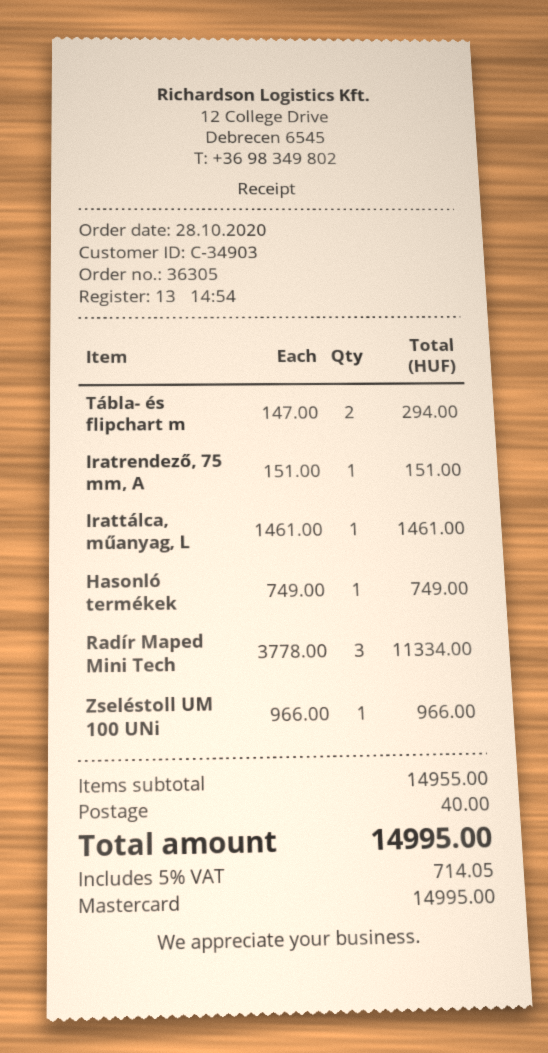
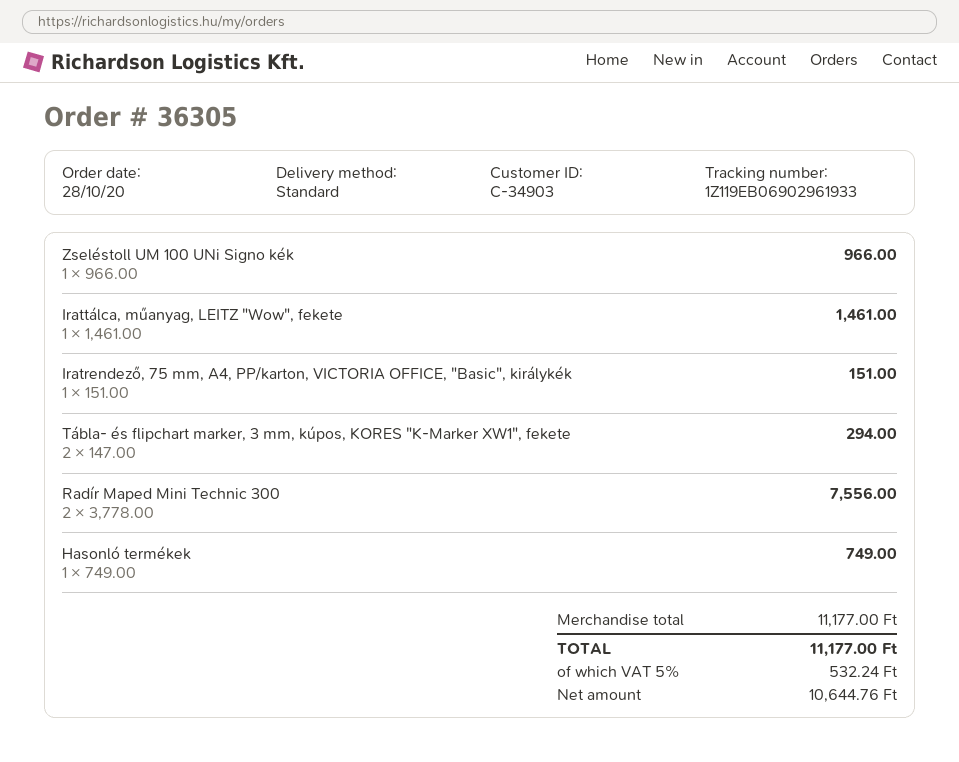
Radír Maped Mini Tech: 3 x 3778.00 = 11334.00 -> 2 x 3778.00 = 7556.00
subtotal: 14955.00 -> 11177.00
shipping: 40.00 -> none
tax: 5% = 714.05 -> 5% = 532.24
total: 14995.00 -> 11177.00

